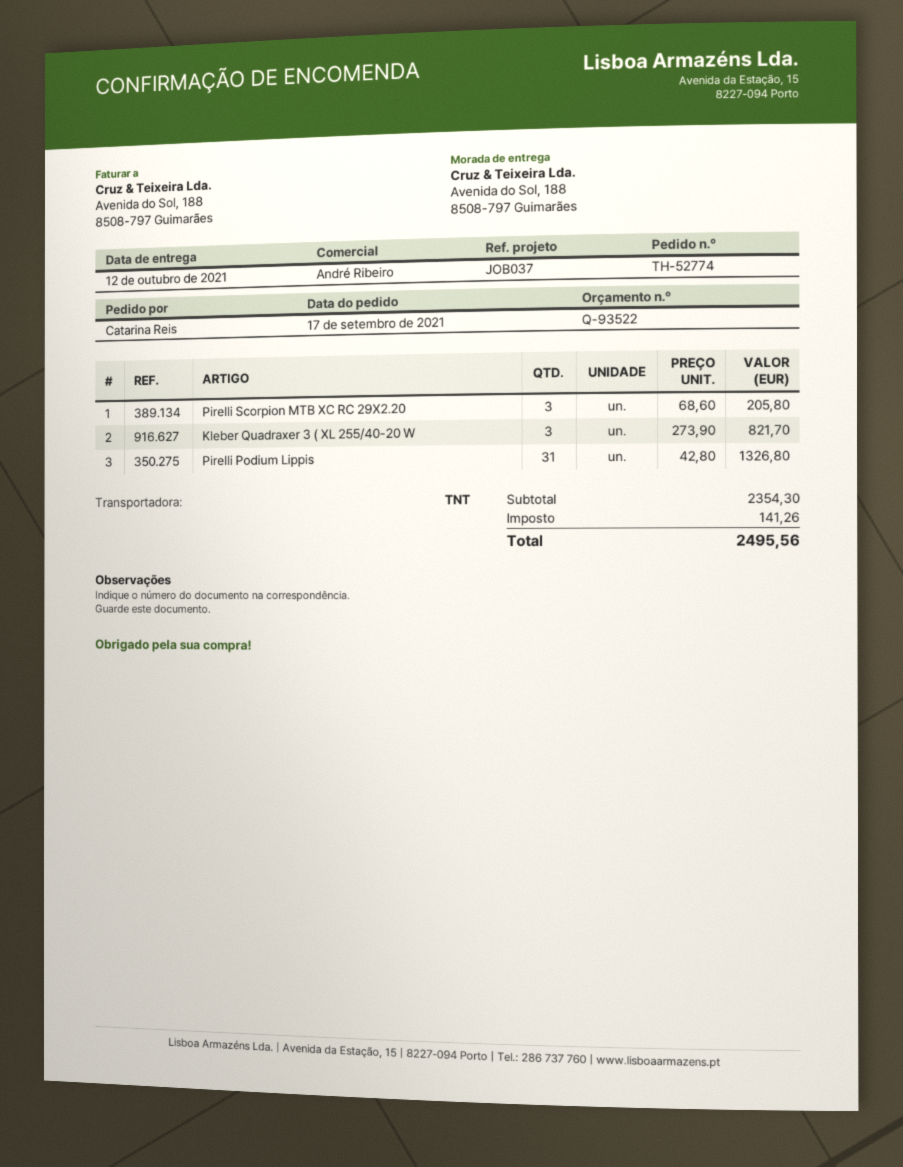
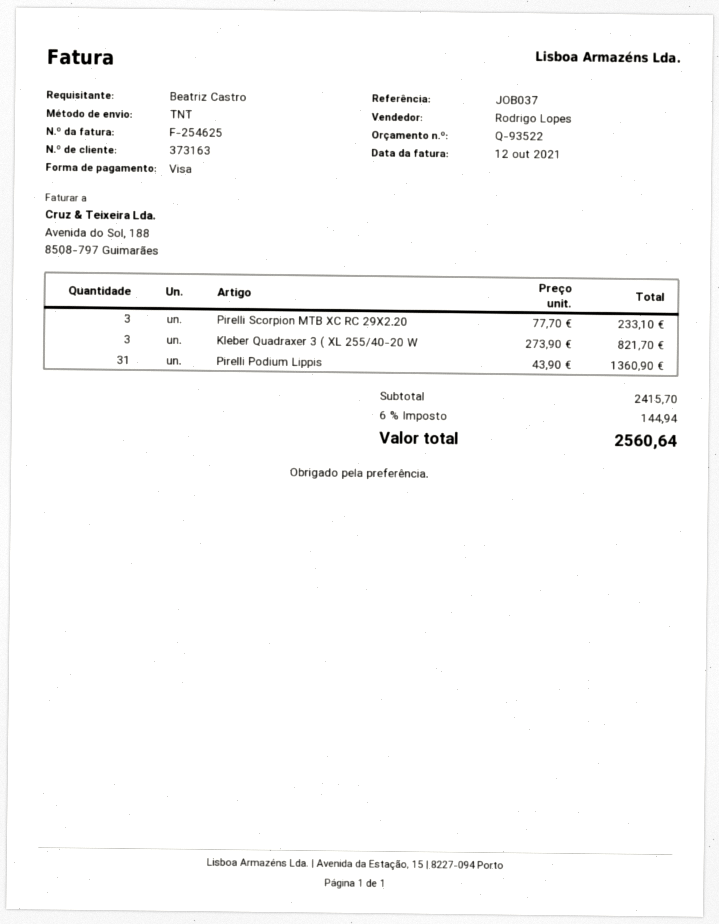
ordered by: Catarina Reis -> Beatriz Castro
sales rep: André Ribeiro -> Rodrigo Lopes
Pirelli Scorpion MTB XC RC 29X2.20: 3 x 68.60 = 205.80 -> 3 x 77.70 = 233.10
Pirelli Podium Lippis: 31 x 42.80 = 1326.80 -> 31 x 43.90 = 1360.90
subtotal: 2354.30 -> 2415.70
tax: 141.26 -> 144.94
total: 2495.56 -> 2560.64

